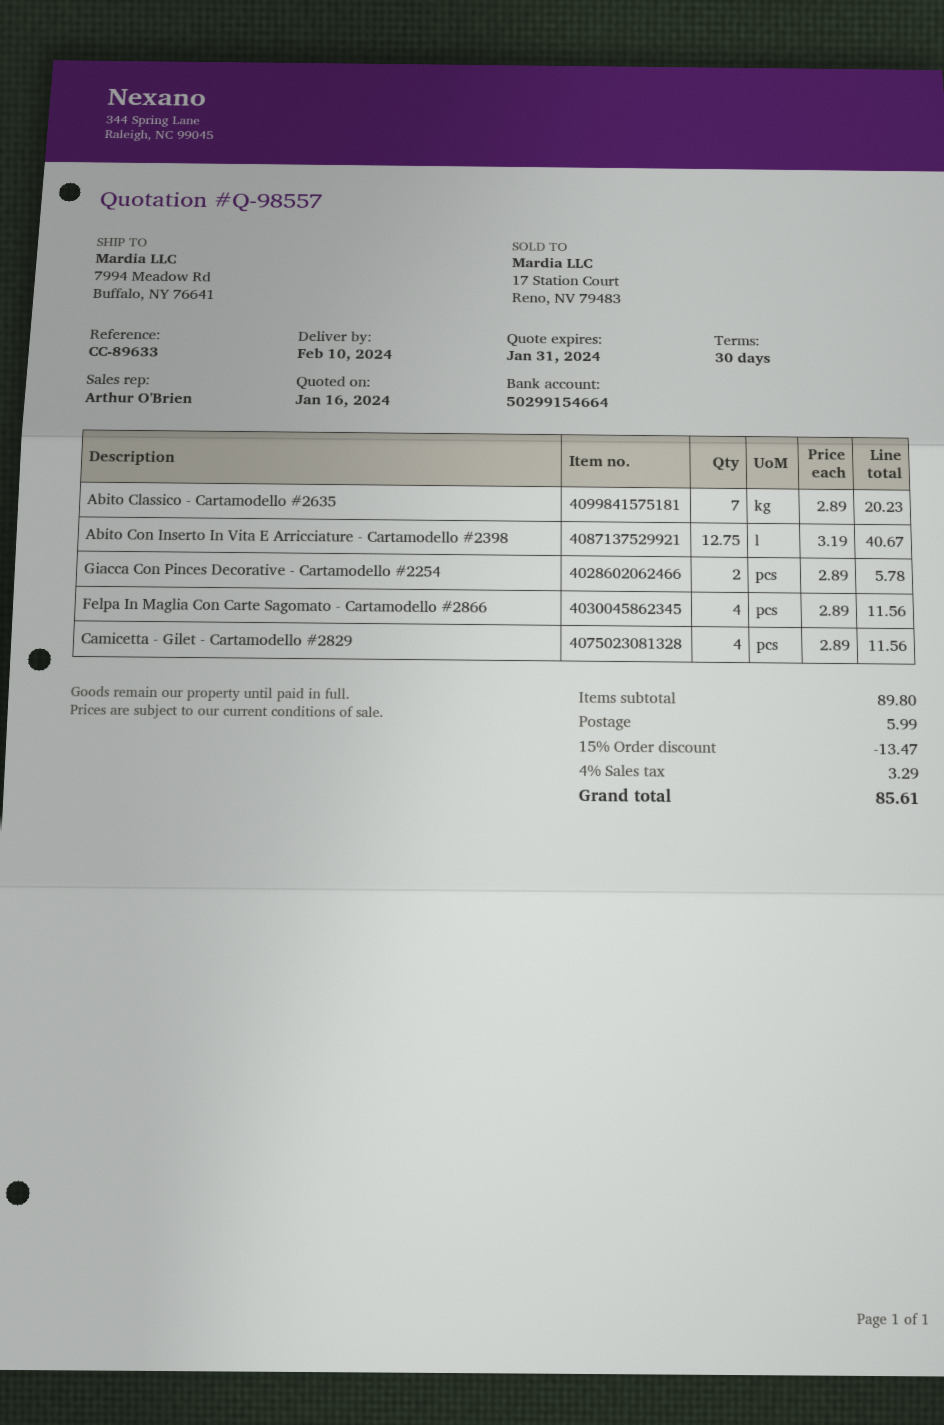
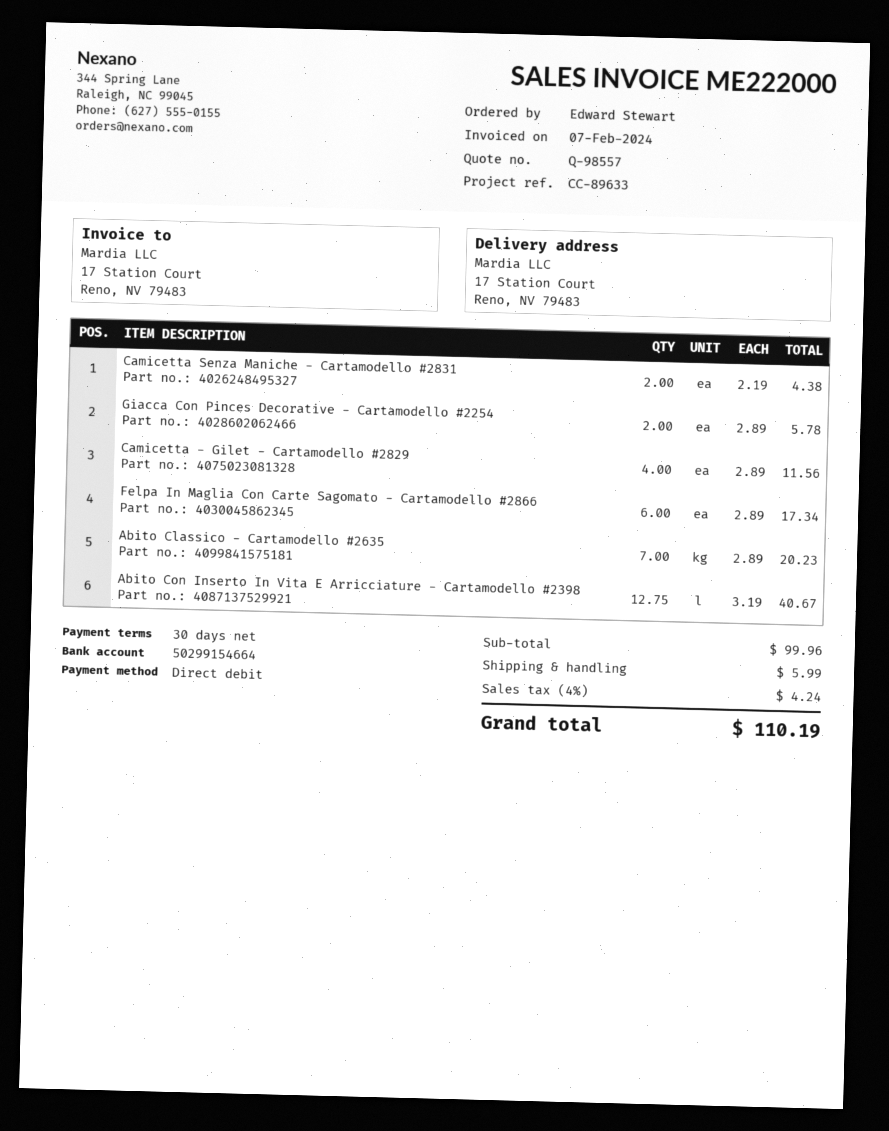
ship to: 7994 Meadow Rd, Buffalo, NY 76641 -> 17 Station Court, Reno, NV 79483
Felpa In Maglia Con Carte Sagomato - Cartamodello #2866: 4 x 2.89 = 11.56 -> 6 x 2.89 = 17.34
Camicetta Senza Maniche - Cartamodello #2831: none -> 2 x 2.19 = 4.38
subtotal: 89.80 -> 99.96
discount: 15% = 13.47 -> none
tax: 4% = 3.29 -> 4% = 4.24
total: 85.61 -> 110.19

